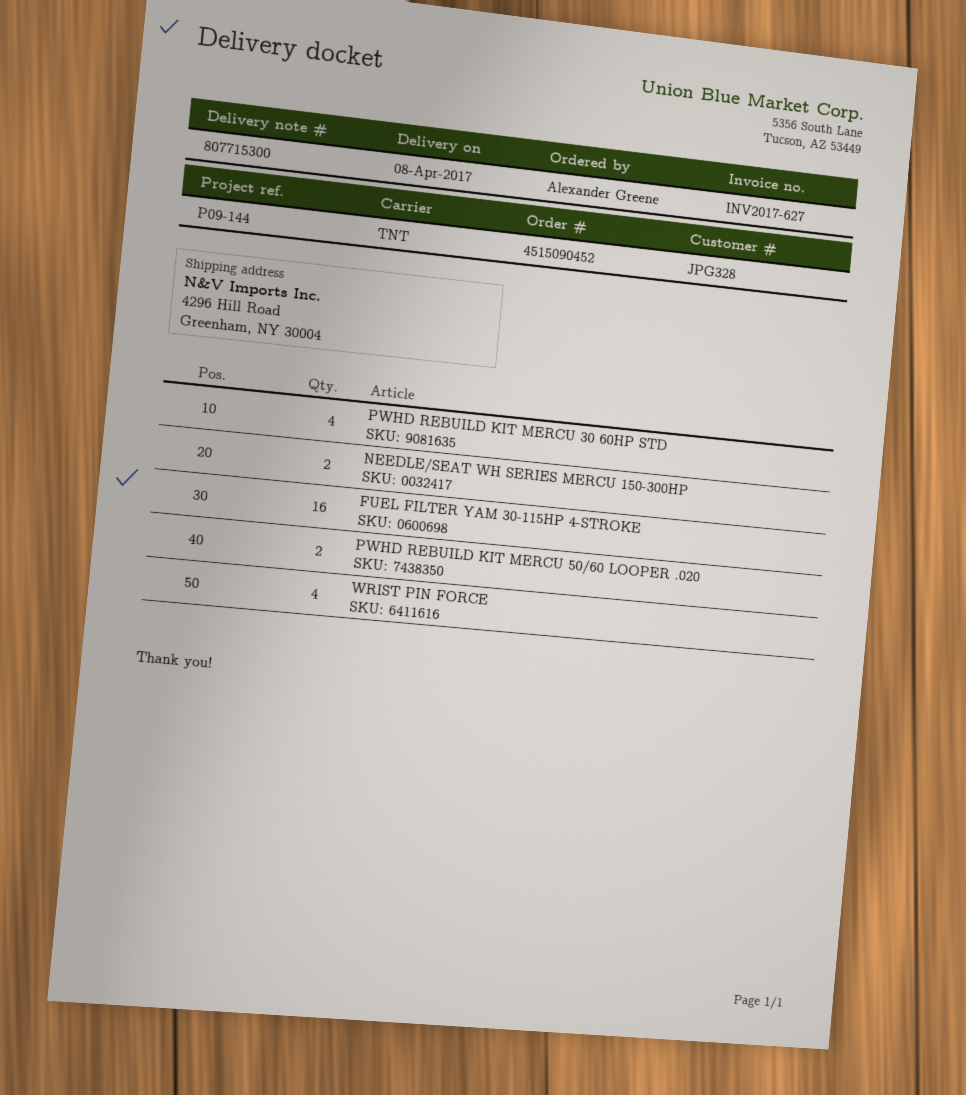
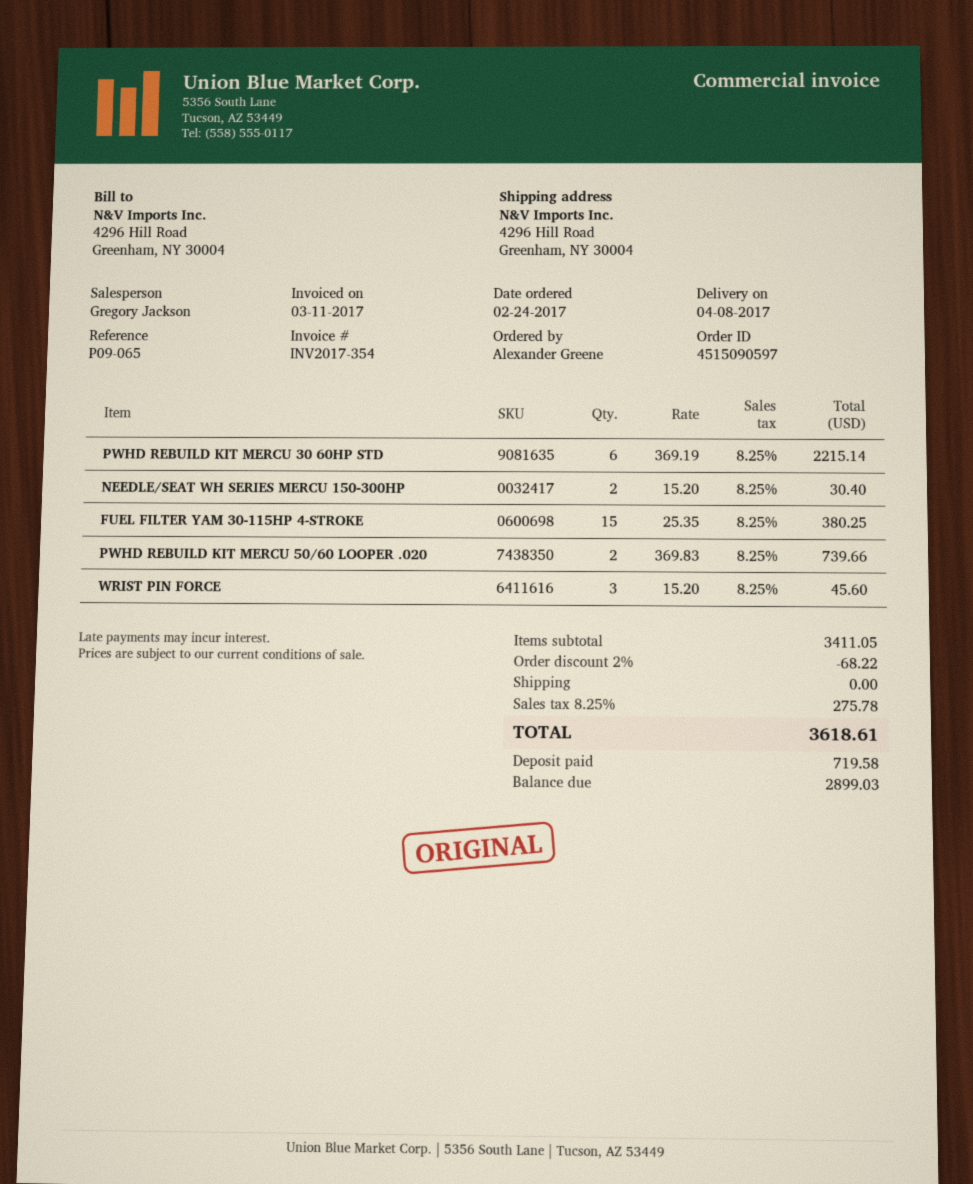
order number: 4515090452 -> 4515090597
invoice number: INV2017-627 -> INV2017-354
reference: P09-144 -> P09-065
PWHD REBUILD KIT MERCU 30 60HP STD: 4 -> 6
FUEL FILTER YAM 30-115HP 4-STROKE: 16 -> 15
WRIST PIN FORCE: 4 -> 3

